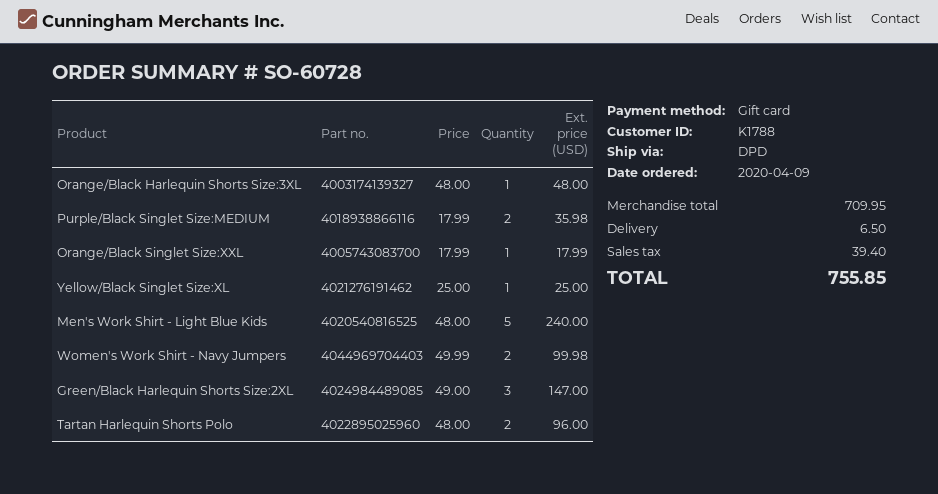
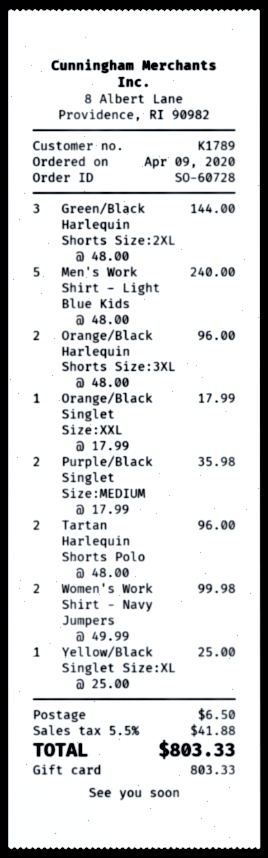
customer number: K1788 -> K1789
Orange/Black Harlequin Shorts Size:3XL: 1 x 48.00 = 48.00 -> 2 x 48.00 = 96.00
Green/Black Harlequin Shorts Size:2XL: 3 x 49.00 = 147.00 -> 3 x 48.00 = 144.00
tax: 39.40 -> 41.88
total: 755.85 -> 803.33

